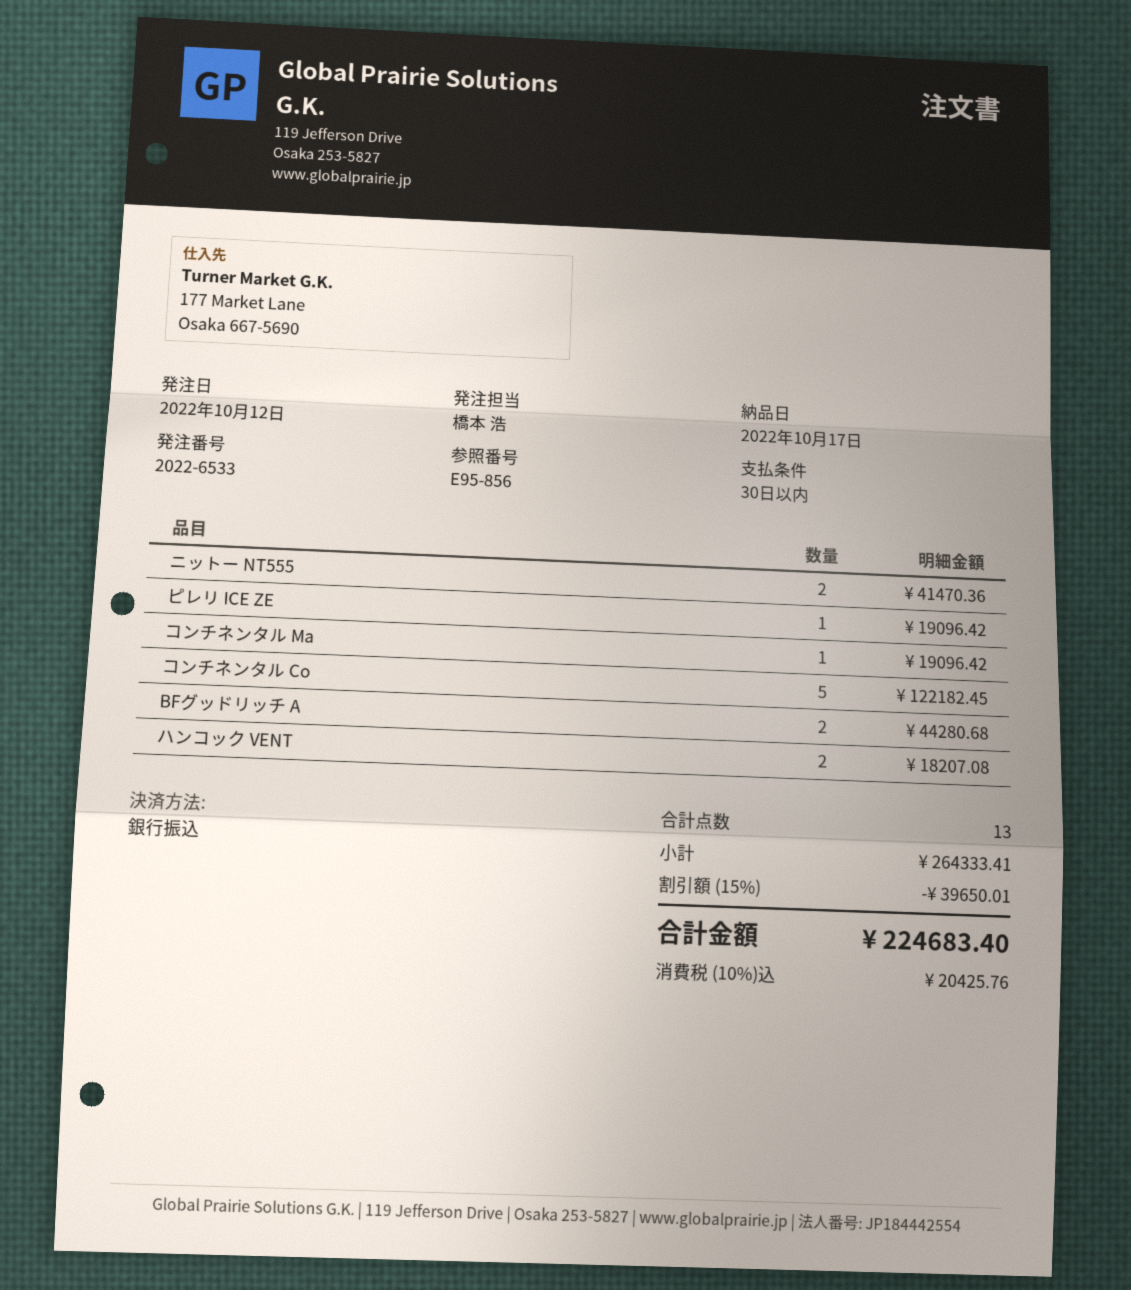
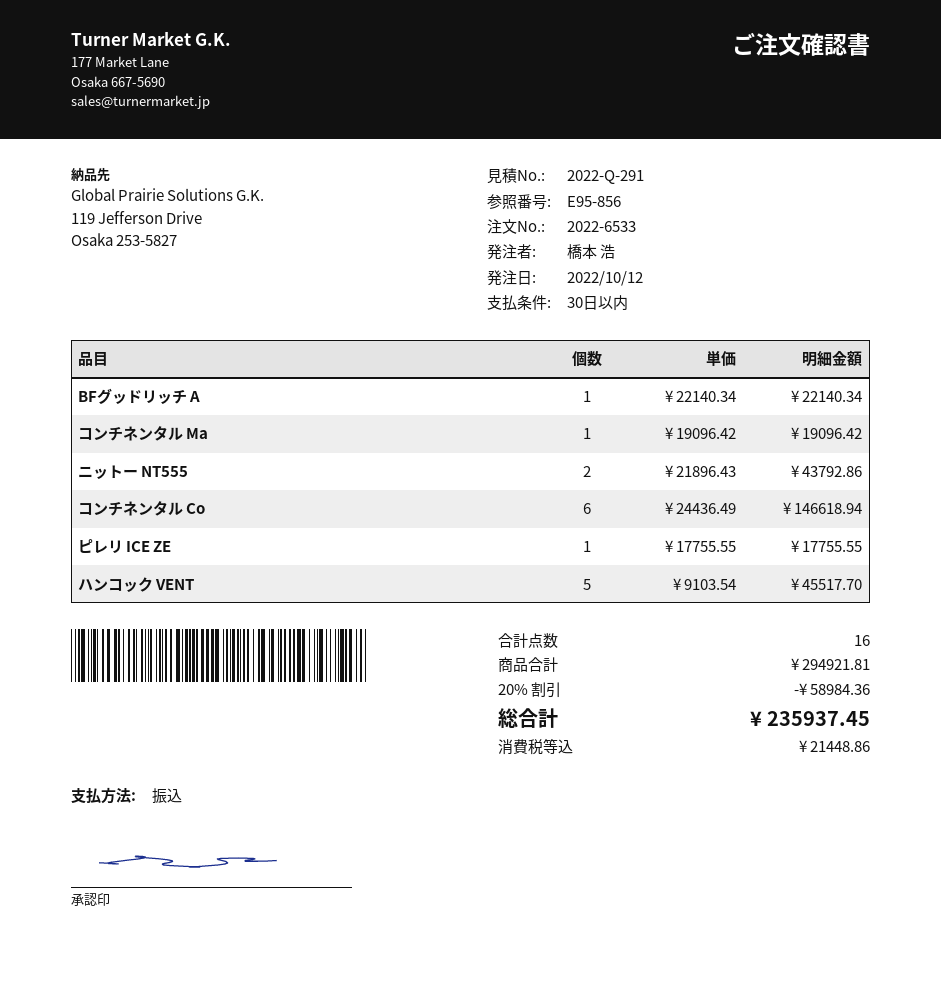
ニットー NT555: 2 for 41470.36 -> 2 for 43792.86
ピレリ ICE ZE: 1 for 19096.42 -> 1 for 17755.55
コンチネンタル Co: 5 for 122182.45 -> 6 for 146618.94
BFグッドリッチ A: 2 for 44280.68 -> 1 for 22140.34
ハンコック VENT: 2 for 18207.08 -> 5 for 45517.70
total quantity: 13 -> 16
subtotal: 264333.41 -> 294921.81
discount: 15% = 39650.01 -> 20% = 58984.36
tax: 20425.76 -> 21448.86
total: 224683.40 -> 235937.45

